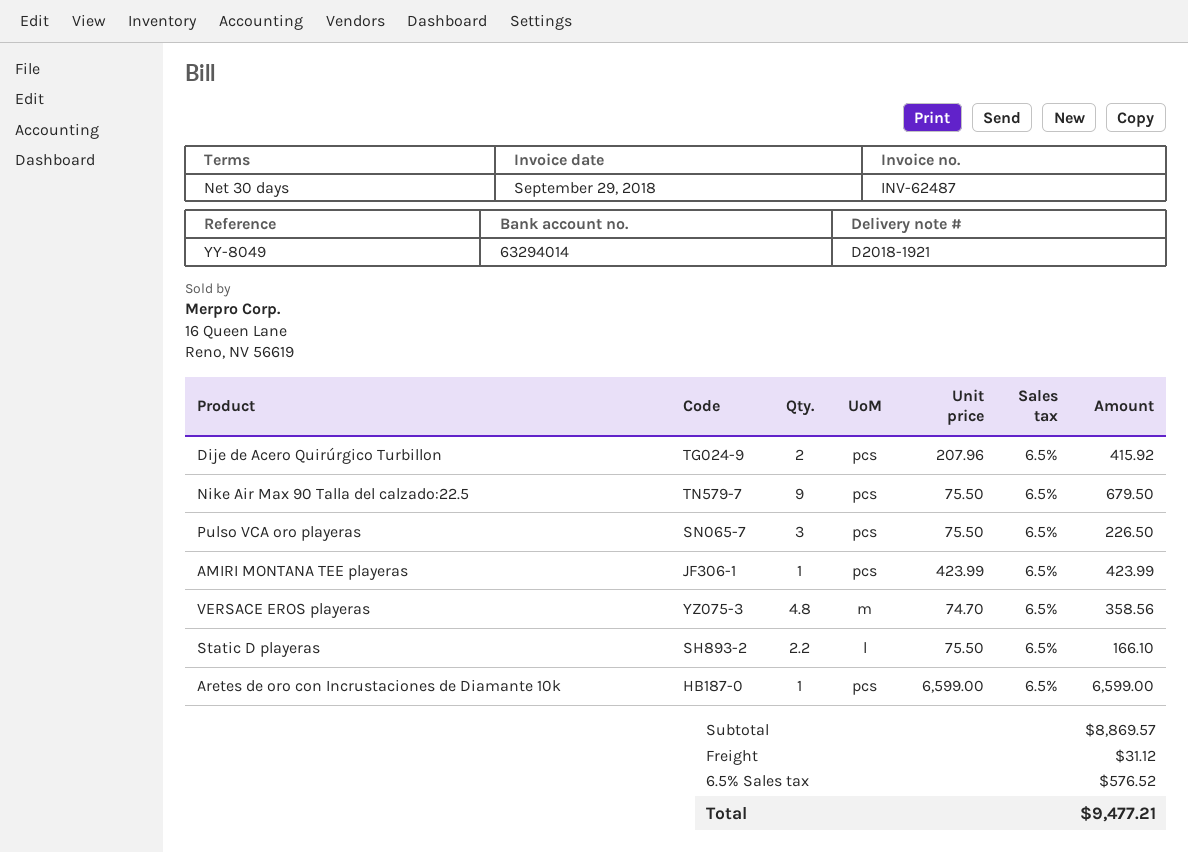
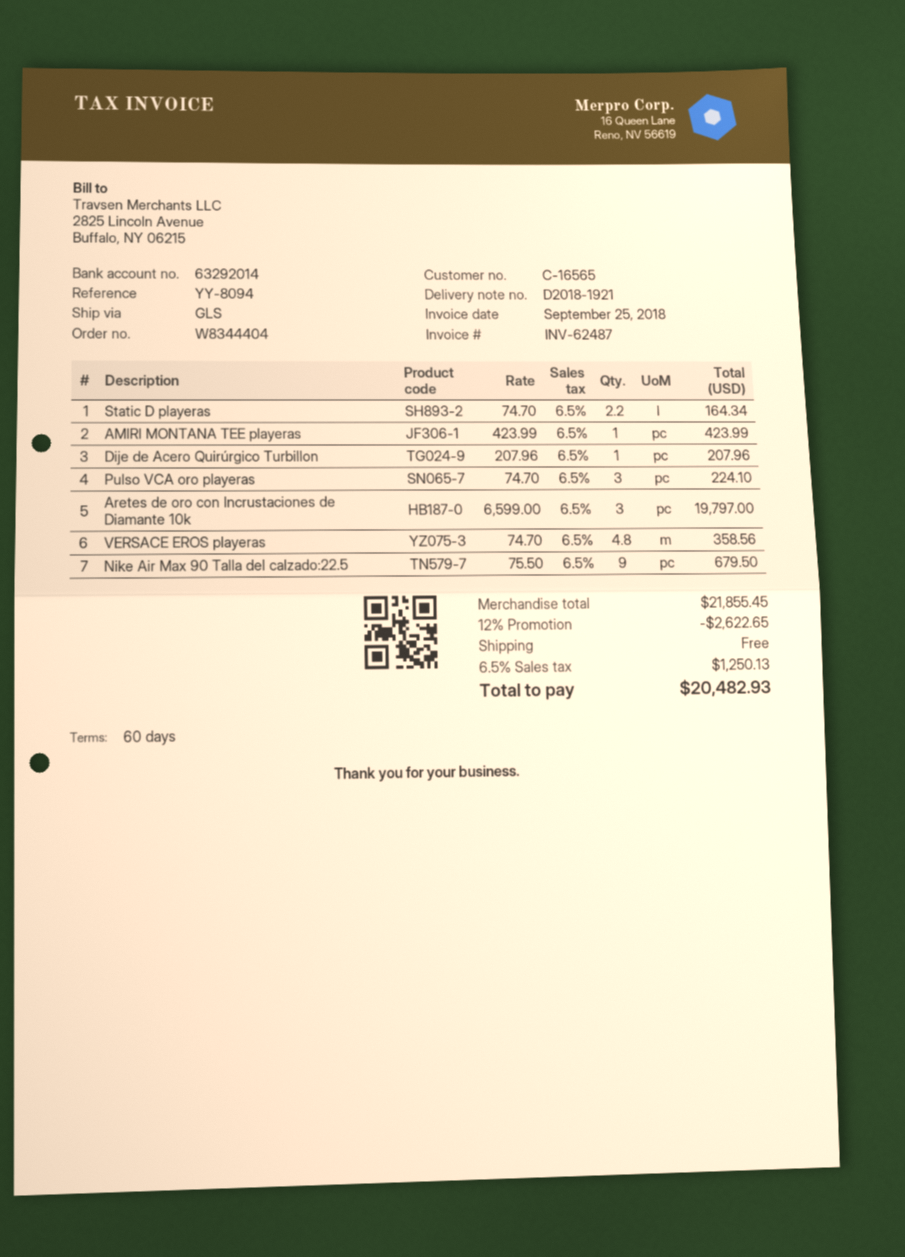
invoice date: 2018-09-29 -> 2018-09-25
payment terms: 30 days -> 60 days
reference: YY-8049 -> YY-8094
bank account: 63294014 -> 63292014
Dije de Acero Quirúrgico Turbillon: 2 x 207.96 = 415.92 -> 1 x 207.96 = 207.96
Pulso VCA oro playeras: 3 x 75.50 = 226.50 -> 3 x 74.70 = 224.10
Static D playeras: 2.2 x 75.50 = 166.10 -> 2.2 x 74.70 = 164.34
Aretes de oro con Incrustaciones de Diamante 10k: 1 x 6599.00 = 6599.00 -> 3 x 6599.00 = 19797.00
subtotal: 8869.57 -> 21855.45
discount: none -> 12% = 2622.65
shipping: 31.12 -> 0.00
tax: 6.5% = 576.52 -> 6.5% = 1250.13
total: 9477.21 -> 20482.93

